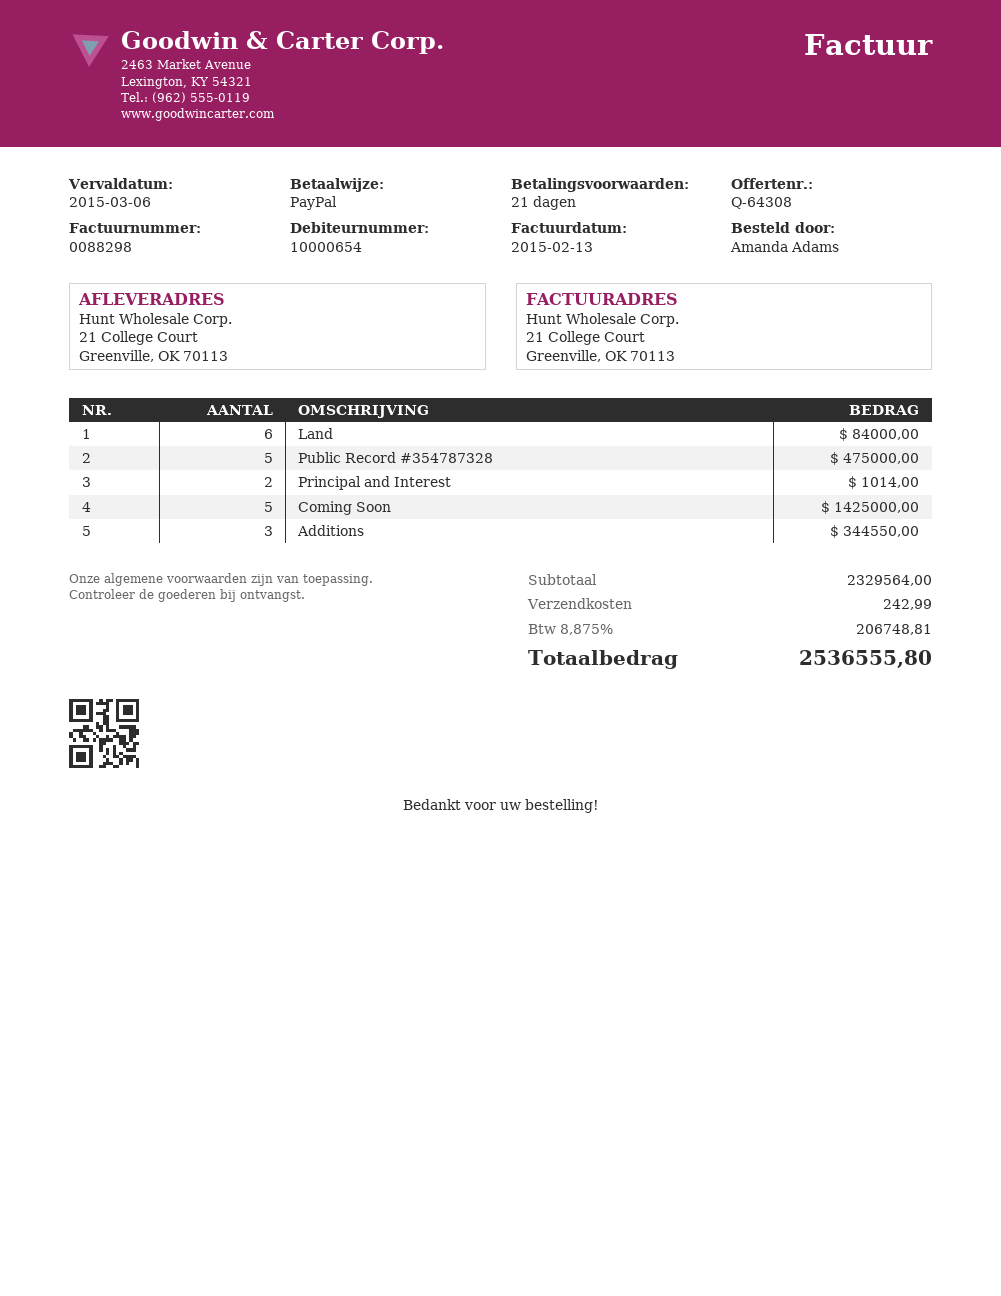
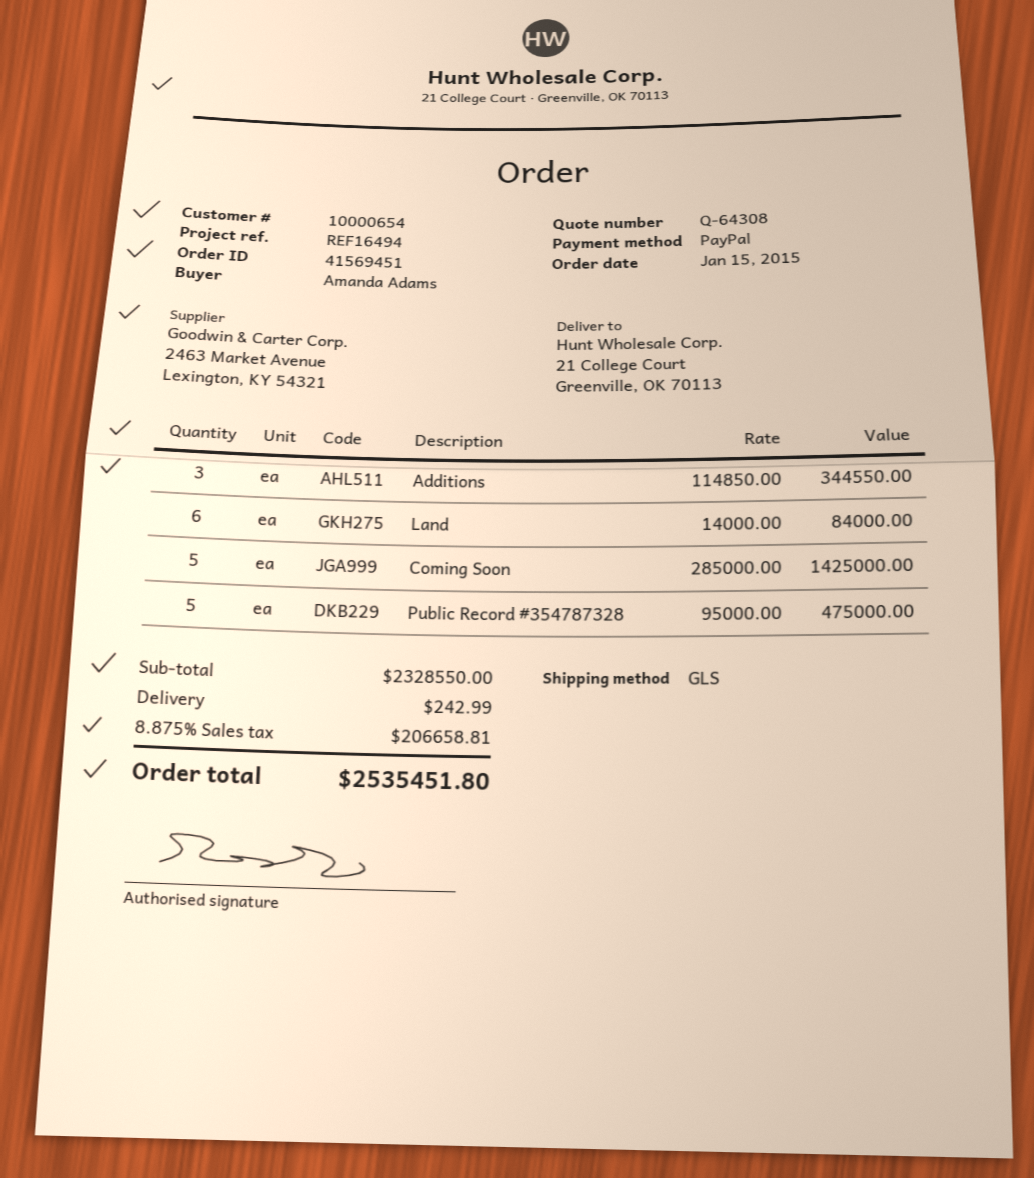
Principal and Interest: 2 for 1014.00 -> none
subtotal: 2329564.00 -> 2328550.00
tax: 8.875% = 206748.81 -> 8.875% = 206658.81
total: 2536555.80 -> 2535451.80

